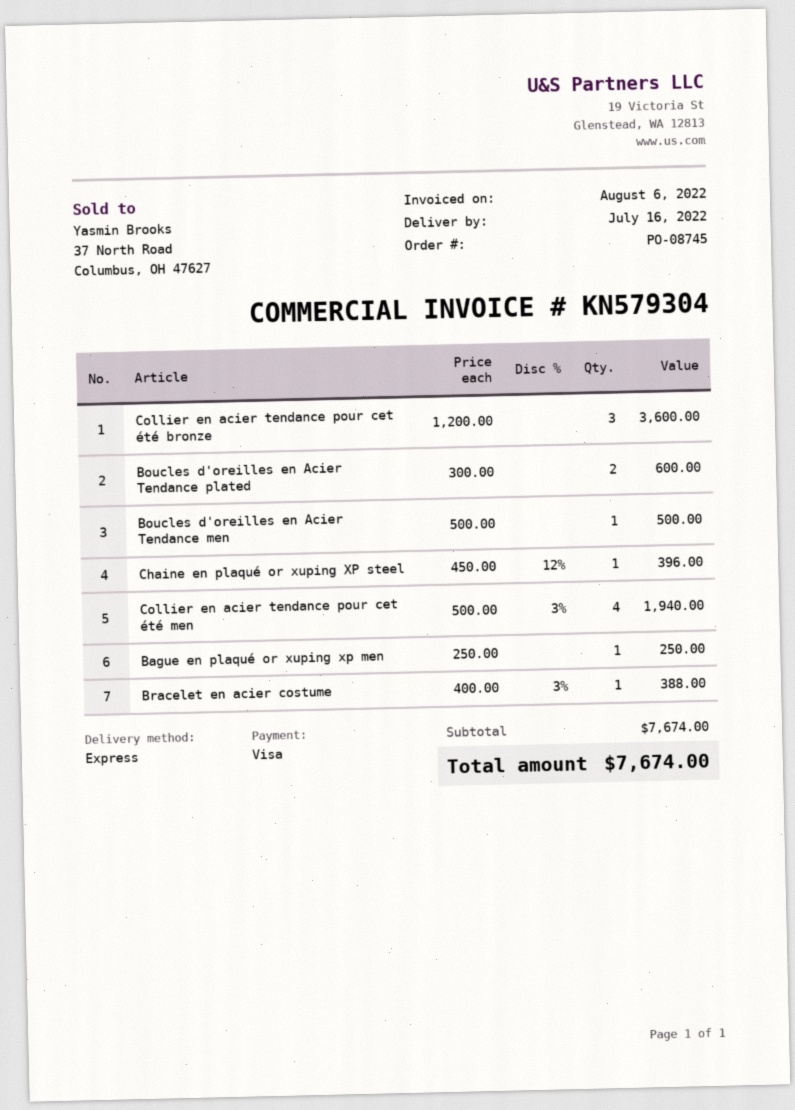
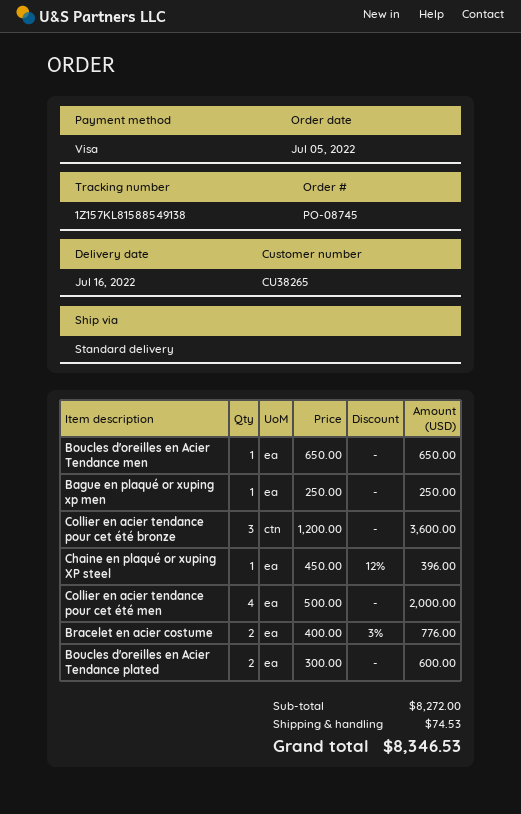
shipping method: express -> standard
Boucles d'oreilles en Acier Tendance men: 1 x 500.00 = 500.00 -> 1 x 650.00 = 650.00
Collier en acier tendance pour cet été men: 4 x 500.00 - 3% = 1940.00 -> 4 x 500.00 = 2000.00
Bracelet en acier costume: 1 x 400.00 - 3% = 388.00 -> 2 x 400.00 - 3% = 776.00
subtotal: 7674.00 -> 8272.00
shipping: none -> 74.53
total: 7674.00 -> 8346.53

